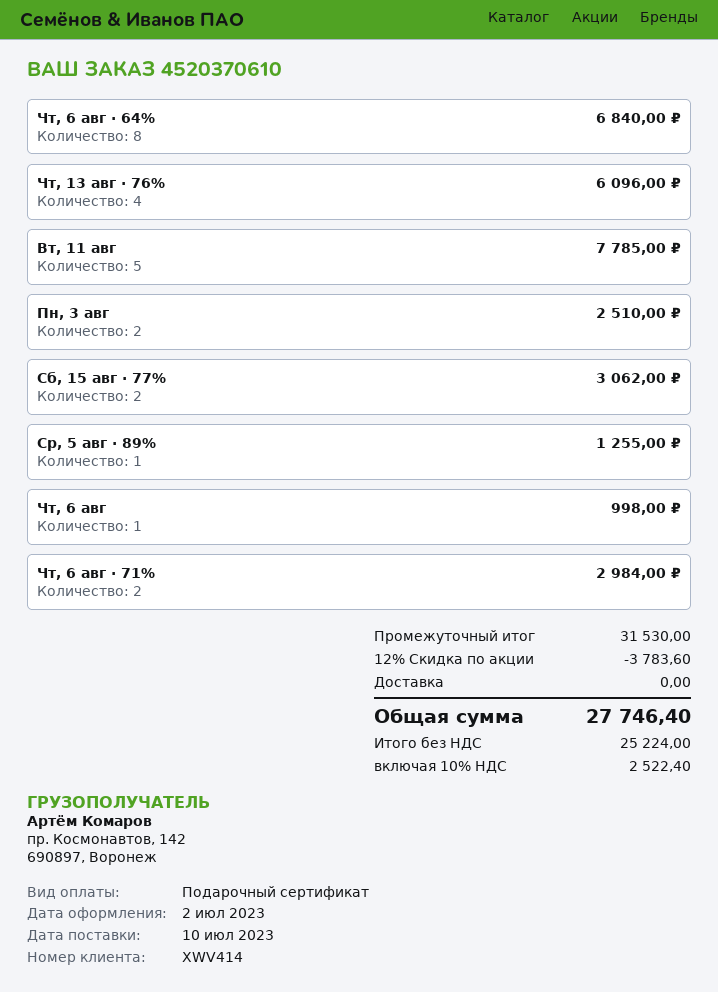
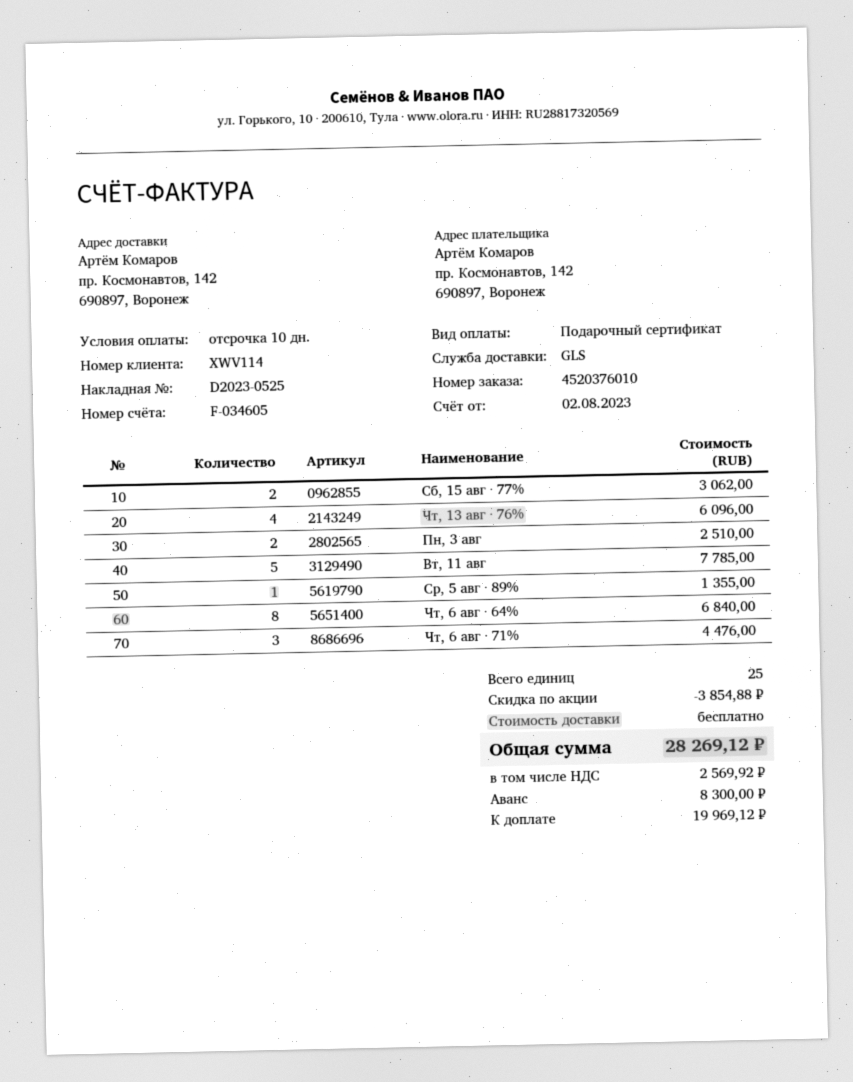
order number: 4520370610 -> 4520376010
customer number: XWV414 -> XWV114
Ср, 5 авг · 89%: 1 for 1255.00 -> 1 for 1355.00
Чт, 6 авг: 1 for 998.00 -> none
Чт, 6 авг · 71%: 2 for 2984.00 -> 3 for 4476.00
discount: 3783.60 -> 3854.88
tax: 2522.40 -> 2569.92
total: 27746.40 -> 28269.12

